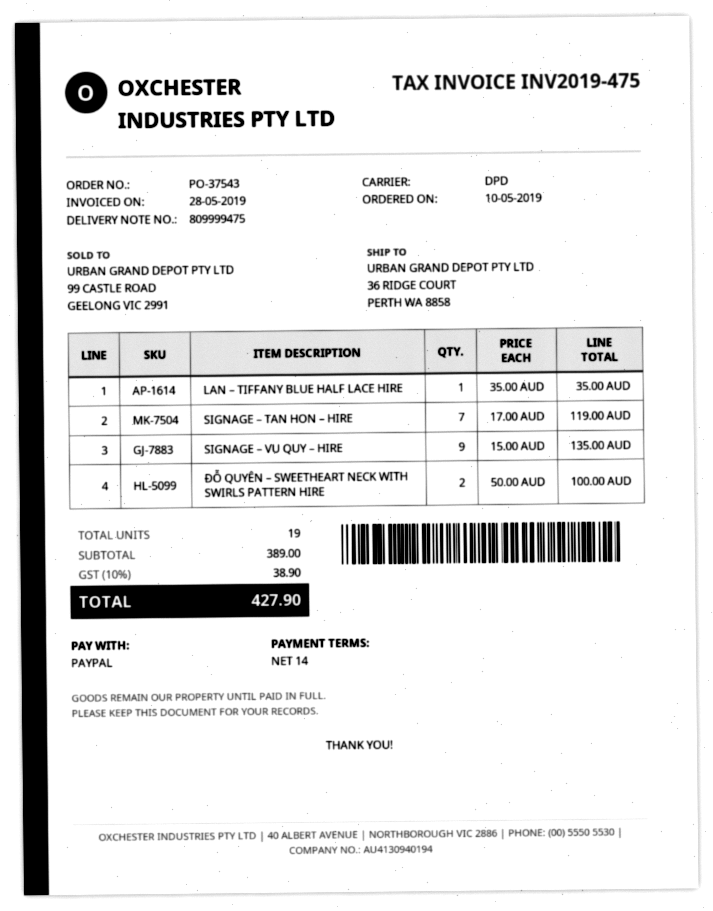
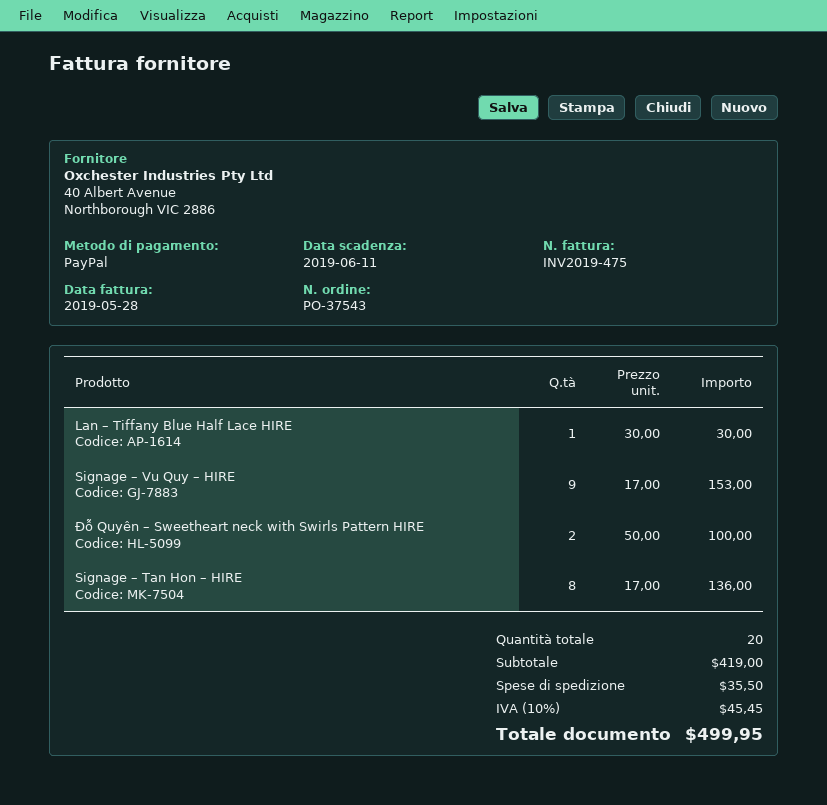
LAN – TIFFANY BLUE HALF LACE HIRE: 1 x 35.00 = 35.00 -> 1 x 30.00 = 30.00
SIGNAGE – TAN HON – HIRE: 7 x 17.00 = 119.00 -> 8 x 17.00 = 136.00
SIGNAGE – VU QUY – HIRE: 9 x 15.00 = 135.00 -> 9 x 17.00 = 153.00
total quantity: 19 -> 20
subtotal: 389.00 -> 419.00
shipping: none -> 35.50
tax: 10% = 38.90 -> 10% = 45.45
total: 427.90 -> 499.95

